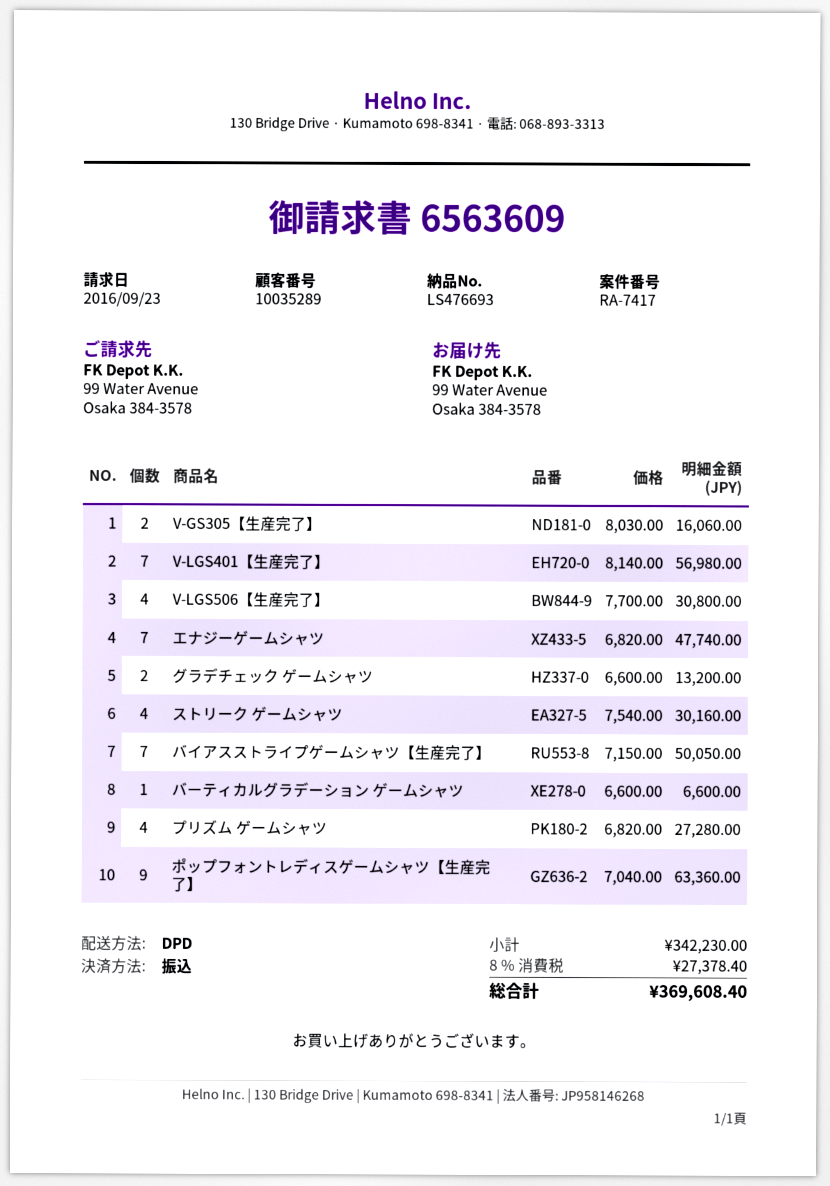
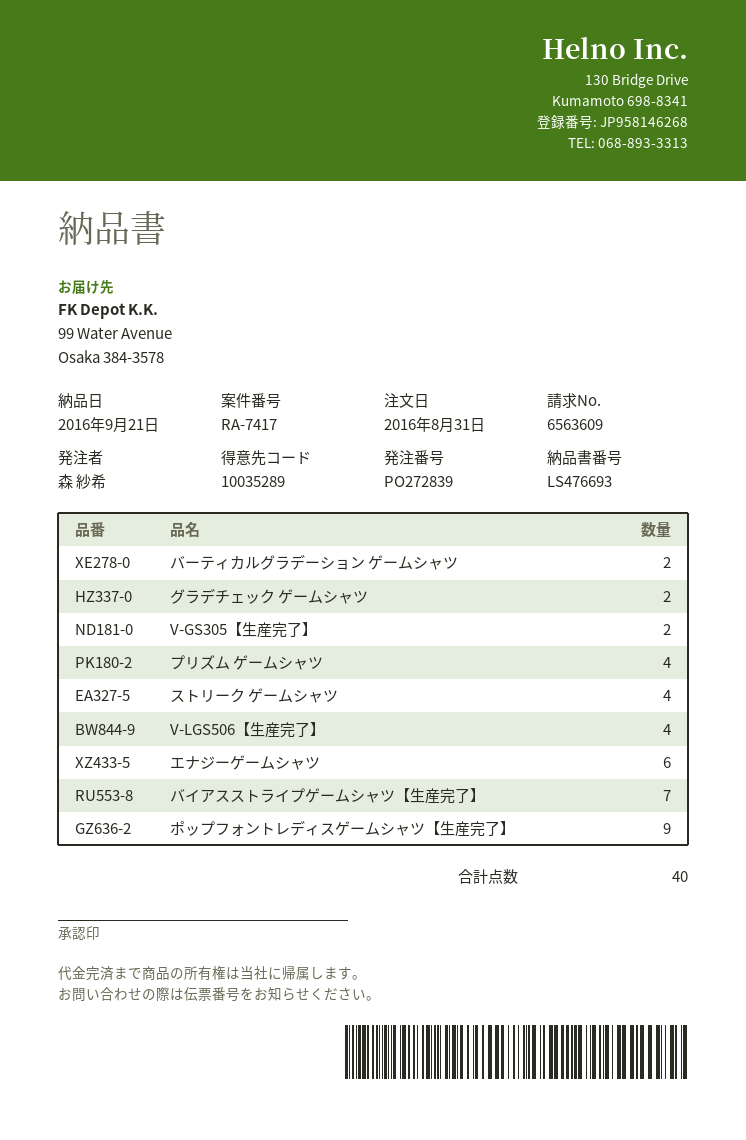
V-LGS401【生産完了】: 7 -> none
エナジーゲームシャツ: 7 -> 6
バーティカルグラデーション ゲームシャツ: 1 -> 2

